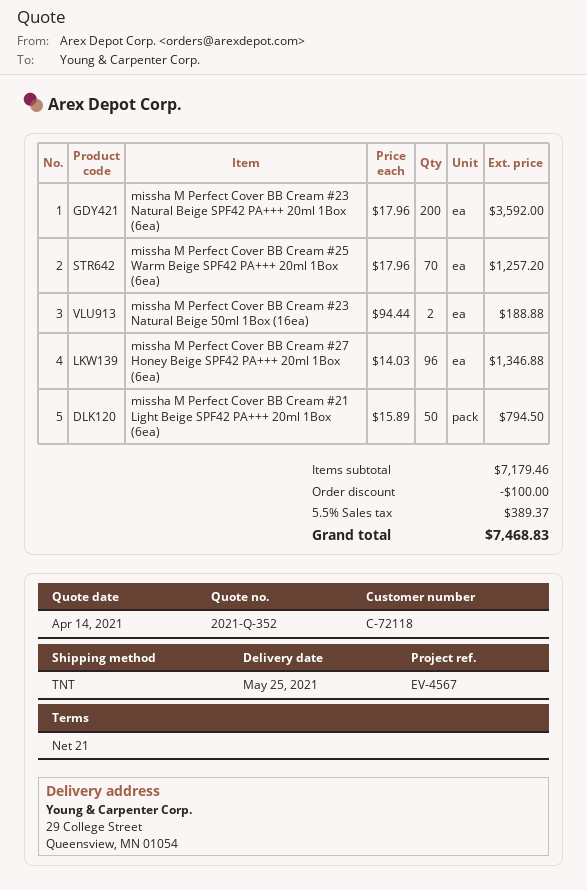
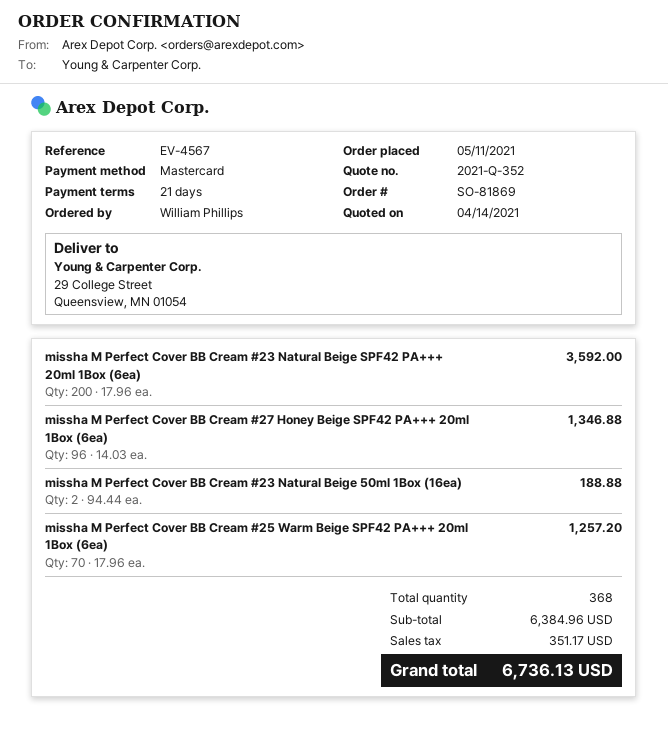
missha M Perfect Cover BB Cream #21 Light Beige SPF42 PA+++ 20ml 1Box (6ea): 50 x 15.89 = 794.50 -> none
subtotal: 7179.46 -> 6384.96
discount: 100.00 -> none
tax: 389.37 -> 351.17
total: 7468.83 -> 6736.13

